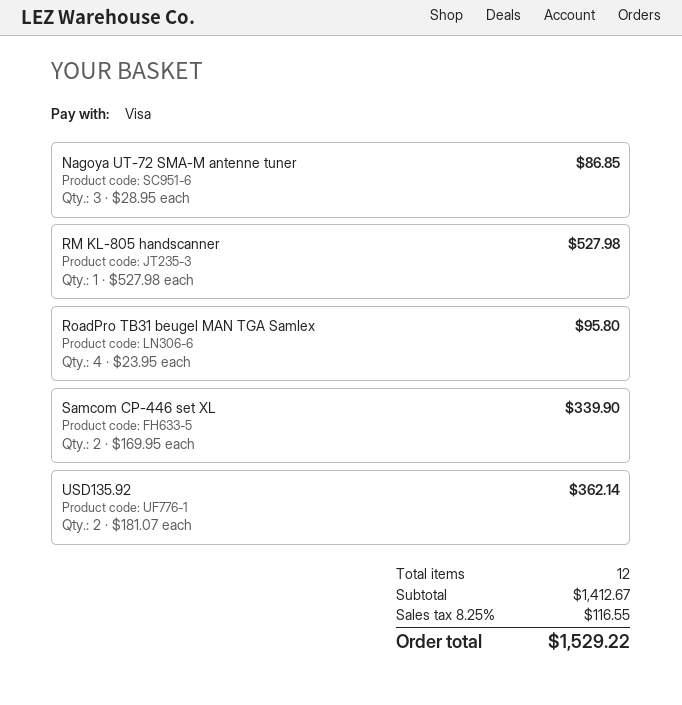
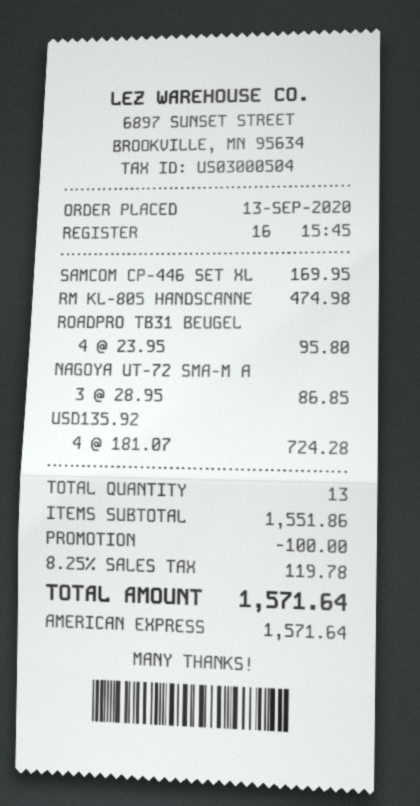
payment method: Visa -> American Express
RM KL-805 handscanner: 1 x 527.98 = 527.98 -> 1 x 474.98 = 474.98
Samcom CP-446 set XL: 2 x 169.95 = 339.90 -> 1 x 169.95 = 169.95
USD135.92: 2 x 181.07 = 362.14 -> 4 x 181.07 = 724.28
total quantity: 12 -> 13
subtotal: 1412.67 -> 1551.86
discount: none -> 100.00
tax: 8.25% = 116.55 -> 8.25% = 119.78
total: 1529.22 -> 1571.64

